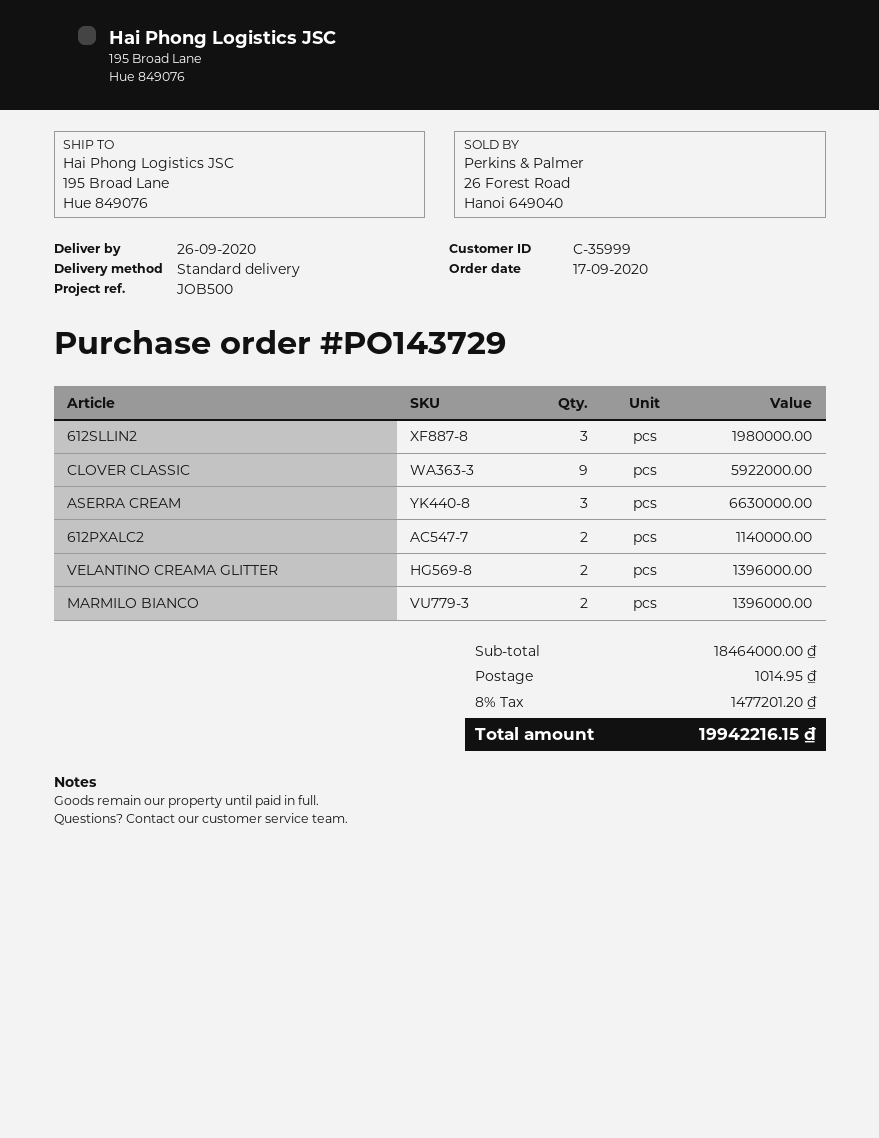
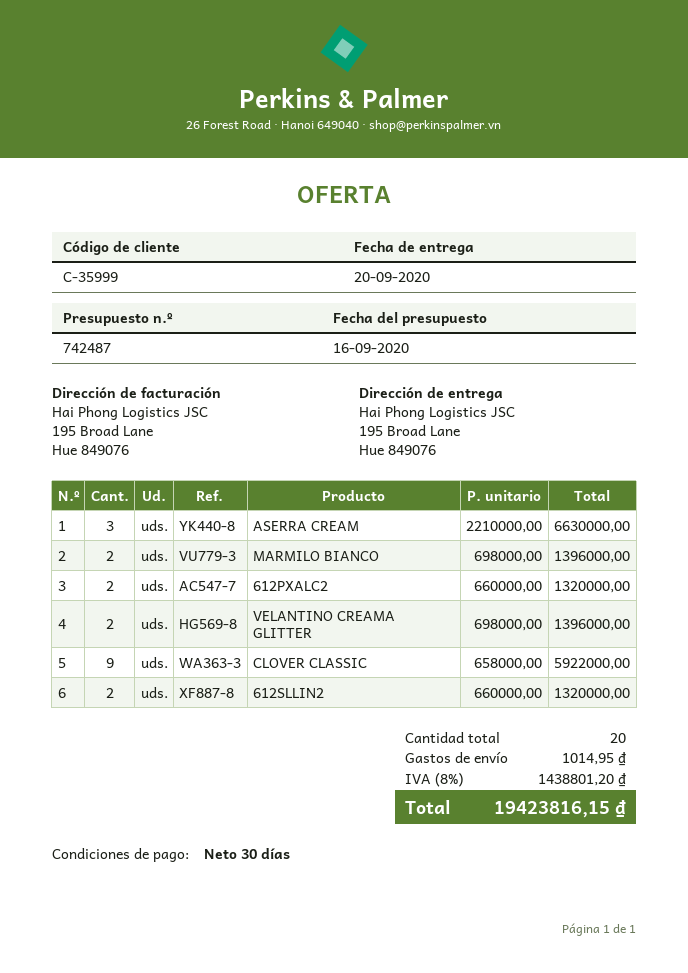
delivery date: 2020-09-26 -> 2020-09-20
612SLLIN2: 3 for 1980000.00 -> 2 for 1320000.00
612PXALC2: 2 for 1140000.00 -> 2 for 1320000.00
tax: 8% = 1477201.20 -> 8% = 1438801.20
total: 19942216.15 -> 19423816.15

